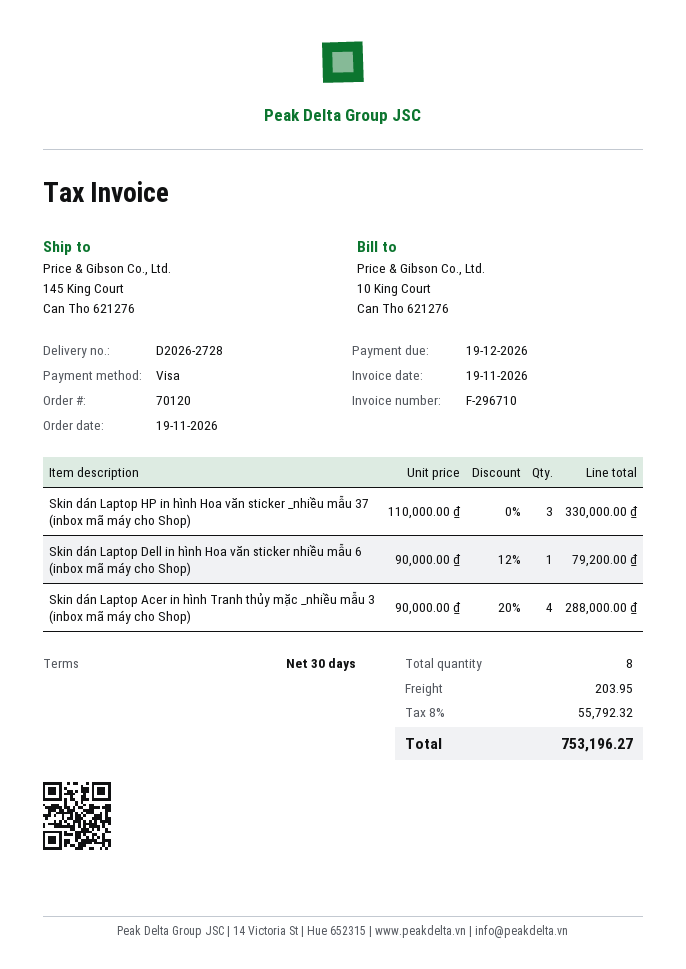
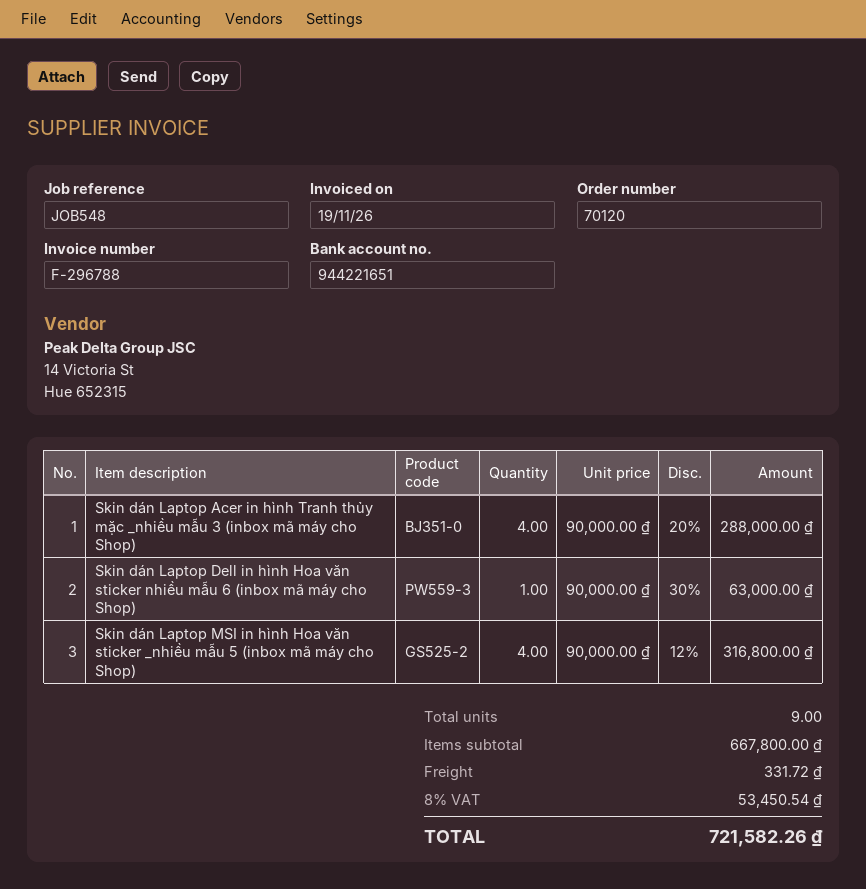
invoice number: F-296710 -> F-296788
Skin dán Laptop HP in hình Hoa văn sticker _nhiều mẫu 37 (inbox mã máy cho Shop): 3 x 110000.00 = 330000.00 -> none
Skin dán Laptop Dell in hình Hoa văn sticker nhiều mẫu 6 (inbox mã máy cho Shop): 1 x 90000.00 - 12% = 79200.00 -> 1 x 90000.00 - 30% = 63000.00
Skin dán Laptop MSI in hình Hoa văn sticker _nhiều mẫu 5 (inbox mã máy cho Shop): none -> 4 x 90000.00 - 12% = 316800.00
total quantity: 8 -> 9
shipping: 203.95 -> 331.72
tax: 8% = 55792.32 -> 8% = 53450.54
total: 753196.27 -> 721582.26

